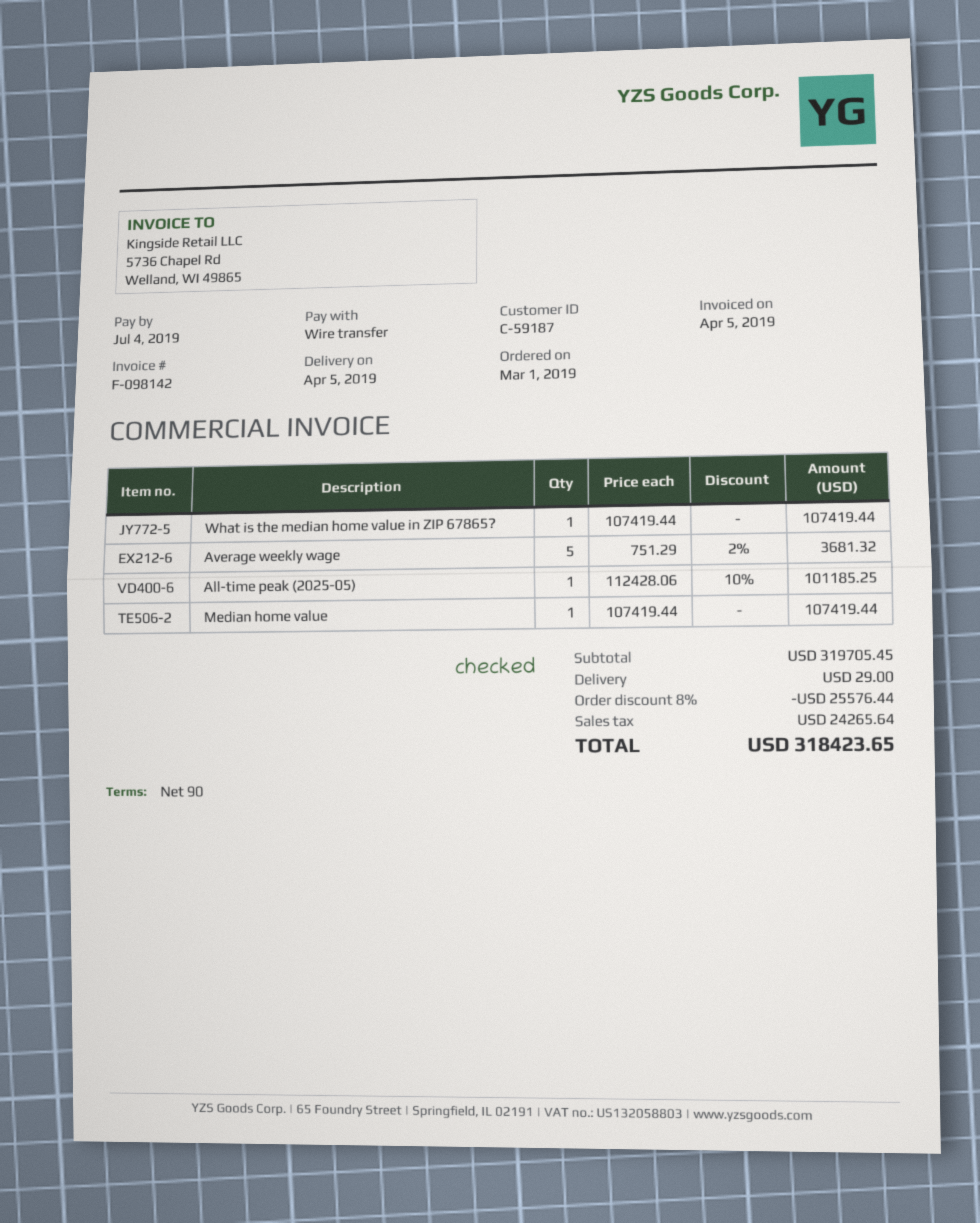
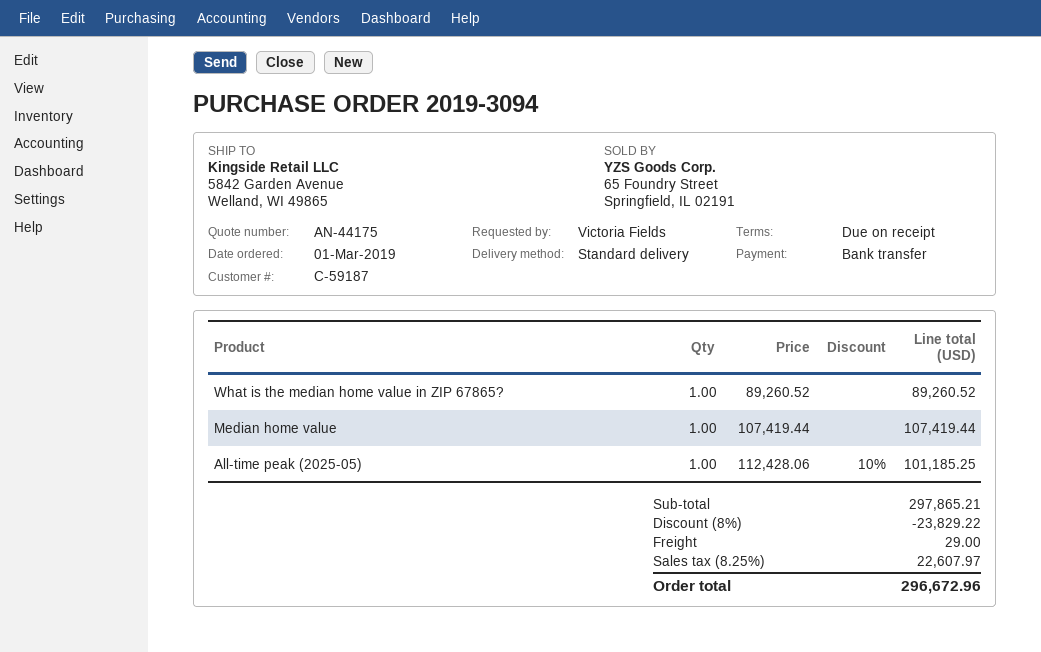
payment terms: 90 days -> on receipt
What is the median home value in ZIP 67865?: 1 x 107419.44 = 107419.44 -> 1 x 89260.52 = 89260.52
Average weekly wage: 5 x 751.29 - 2% = 3681.32 -> none
subtotal: 319705.45 -> 297865.21
discount: 8% = 25576.44 -> 8% = 23829.22
tax: 24265.64 -> 22607.97
total: 318423.65 -> 296672.96

